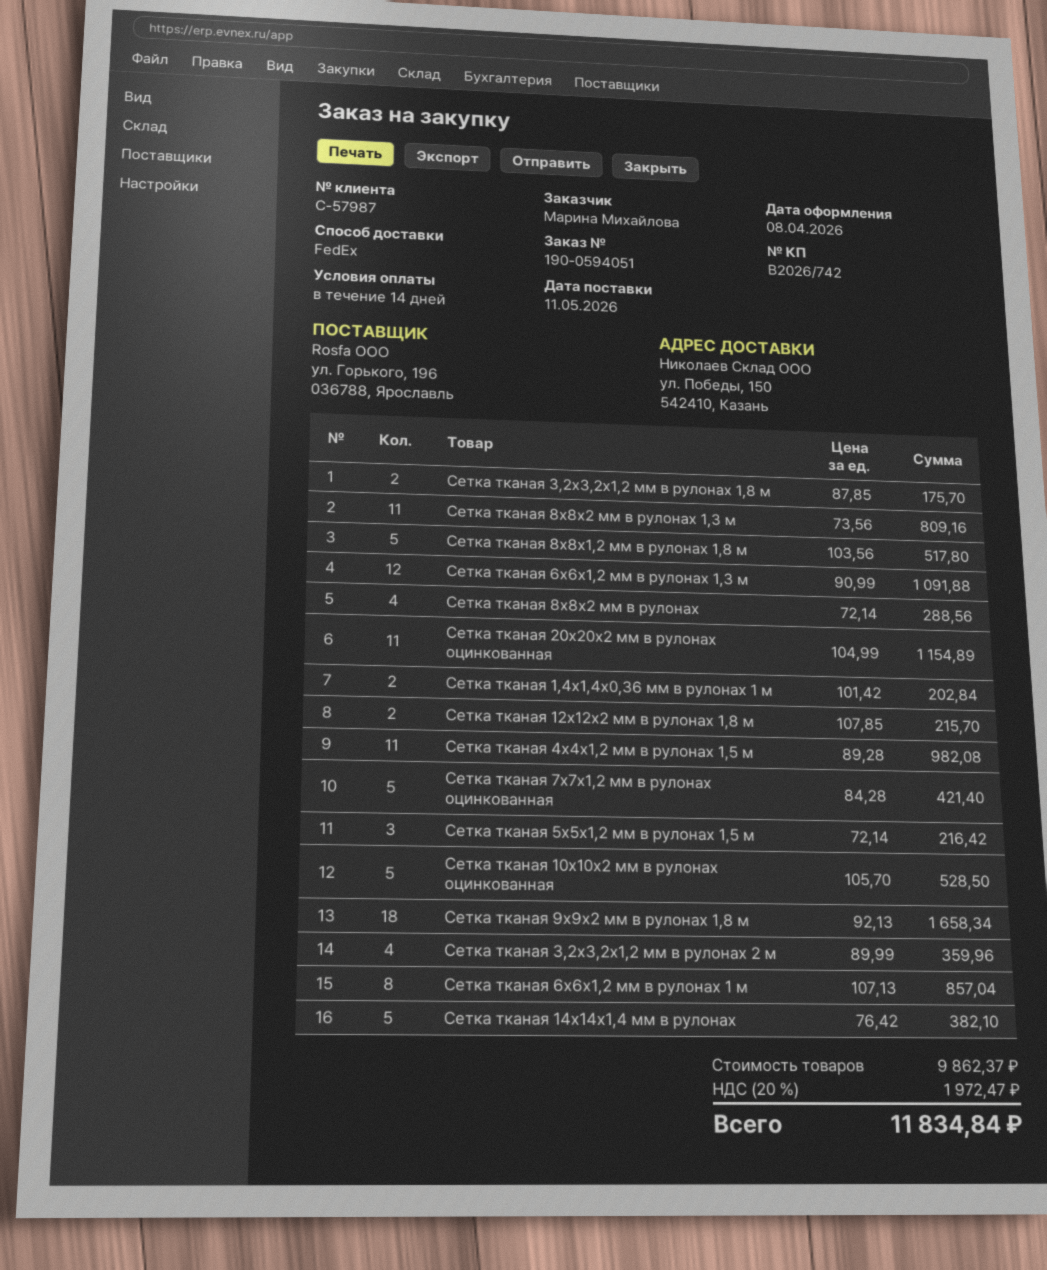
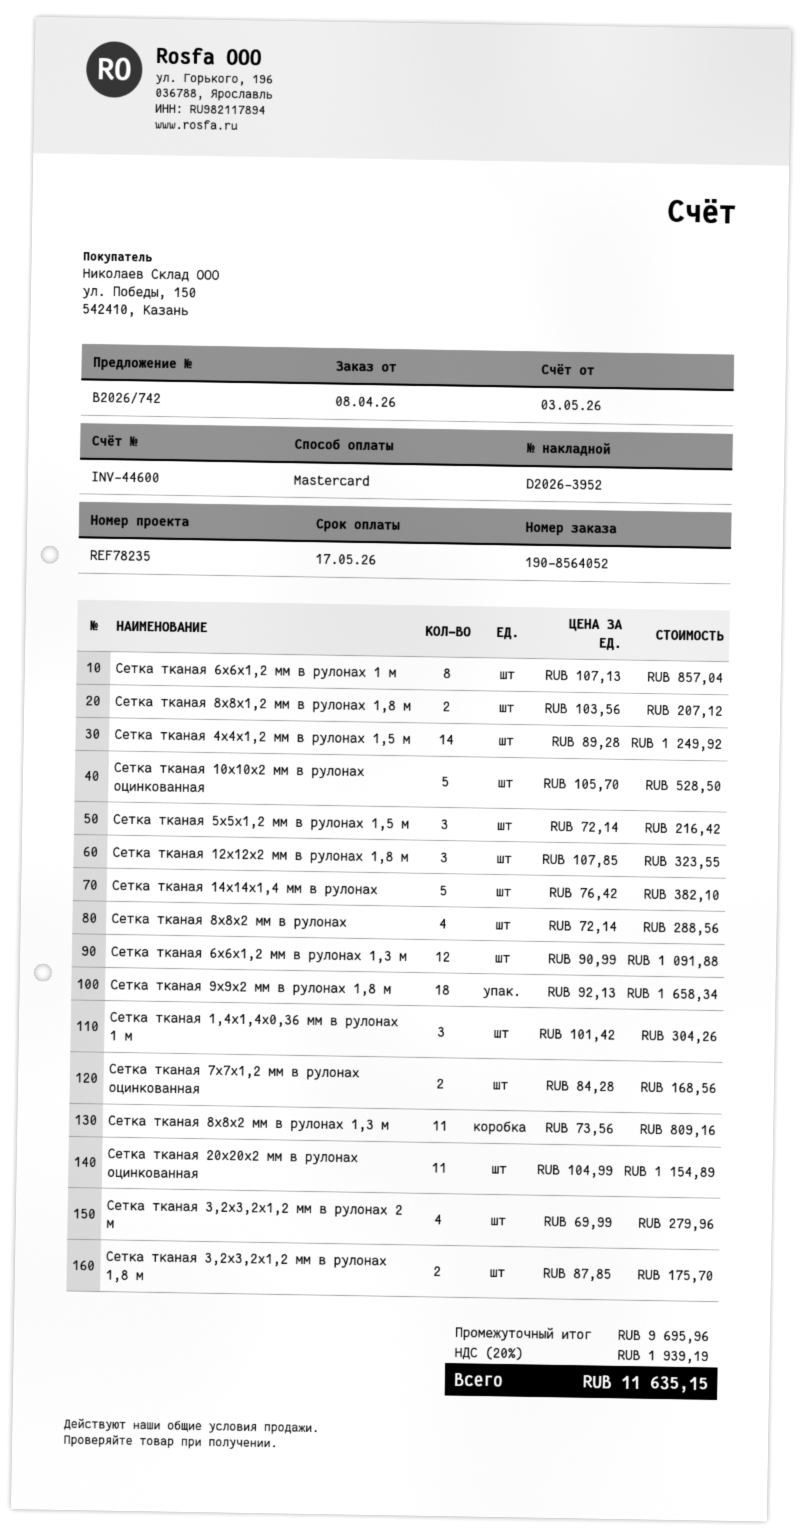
order number: 190-0594051 -> 190-8564052
Сетка тканая 8х8х1,2 мм в рулонах 1,8 м: 5 x 103.56 = 517.80 -> 2 x 103.56 = 207.12
Сетка тканая 1,4х1,4х0,36 мм в рулонах 1 м: 2 x 101.42 = 202.84 -> 3 x 101.42 = 304.26
Сетка тканая 12х12х2 мм в рулонах 1,8 м: 2 x 107.85 = 215.70 -> 3 x 107.85 = 323.55
Сетка тканая 4х4х1,2 мм в рулонах 1,5 м: 11 x 89.28 = 982.08 -> 14 x 89.28 = 1249.92
Сетка тканая 7х7х1,2 мм в рулонах оцинкованная: 5 x 84.28 = 421.40 -> 2 x 84.28 = 168.56
Сетка тканая 3,2х3,2х1,2 мм в рулонах 2 м: 4 x 89.99 = 359.96 -> 4 x 69.99 = 279.96
subtotal: 9862.37 -> 9695.96
tax: 20% = 1972.47 -> 20% = 1939.19
total: 11834.84 -> 11635.15

